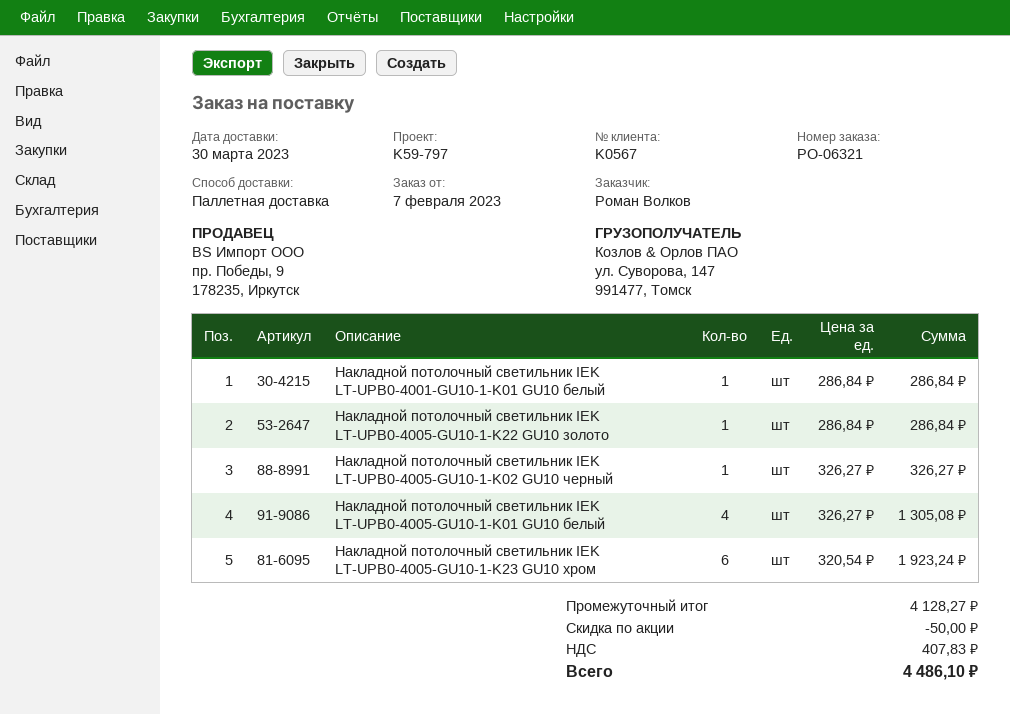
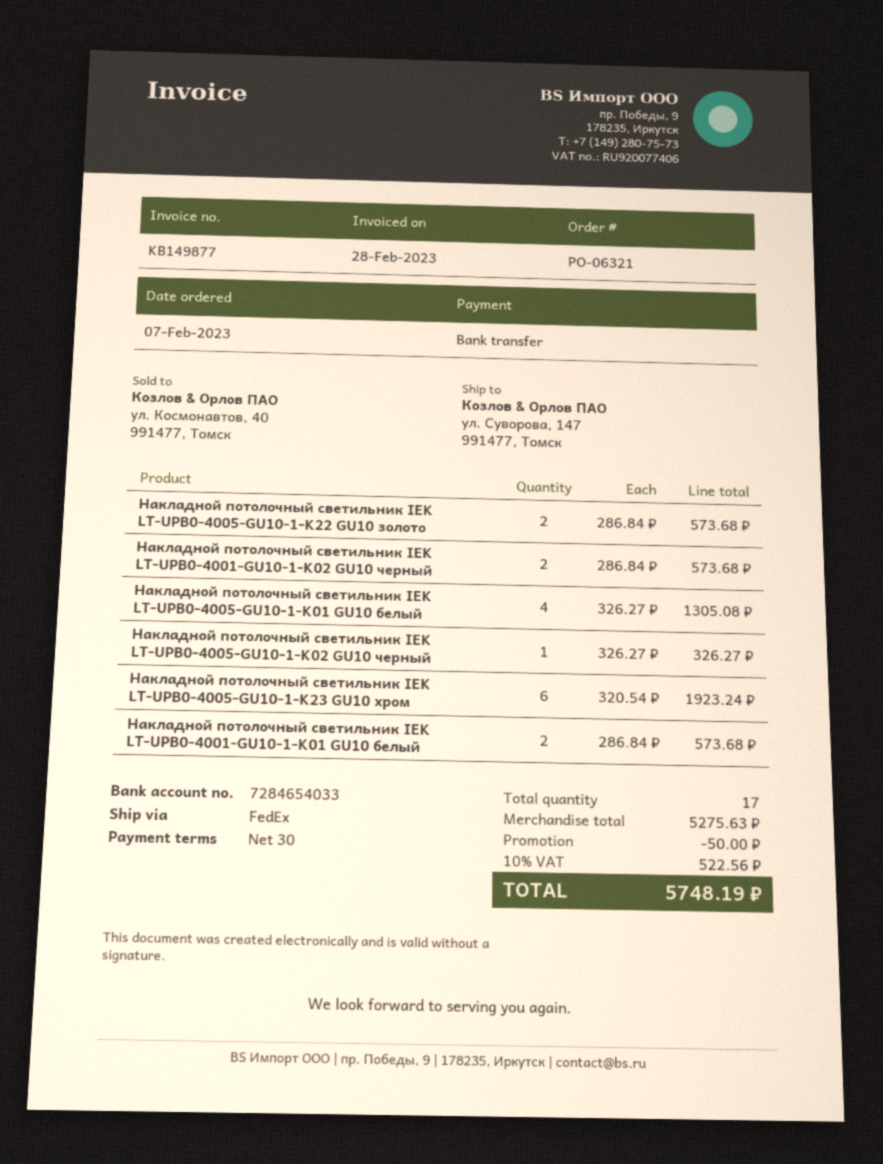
shipping method: pallet freight -> FedEx
Накладной потолочный светильник IEK LT-UPB0-4001-GU10-1-K01 GU10 белый: 1 x 286.84 = 286.84 -> 2 x 286.84 = 573.68
Накладной потолочный светильник IEK LT-UPB0-4005-GU10-1-K22 GU10 золото: 1 x 286.84 = 286.84 -> 2 x 286.84 = 573.68
Накладной потолочный светильник IEK LT-UPB0-4001-GU10-1-K02 GU10 черный: none -> 2 x 286.84 = 573.68
subtotal: 4128.27 -> 5275.63
tax: 407.83 -> 522.56
total: 4486.10 -> 5748.19

